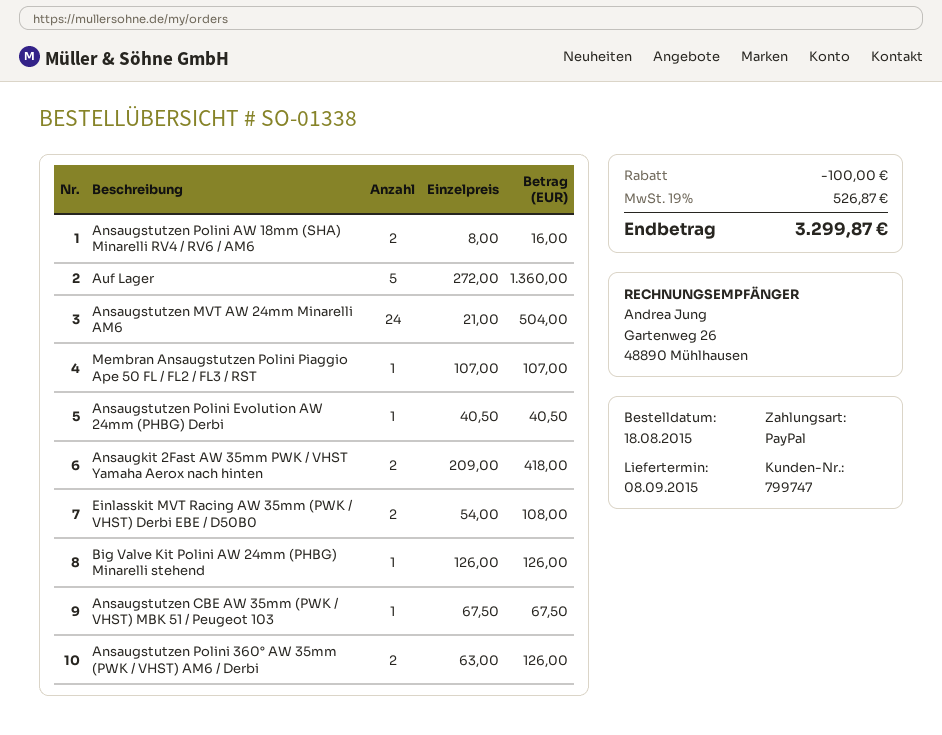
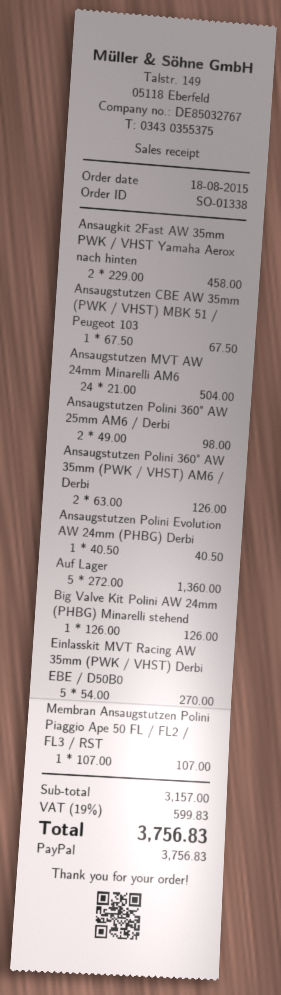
Ansaugstutzen Polini AW 18mm (SHA) Minarelli RV4 / RV6 / AM6: 2 x 8.00 = 16.00 -> none
Ansaugkit 2Fast AW 35mm PWK / VHST Yamaha Aerox nach hinten: 2 x 209.00 = 418.00 -> 2 x 229.00 = 458.00
Einlasskit MVT Racing AW 35mm (PWK / VHST) Derbi EBE / D50B0: 2 x 54.00 = 108.00 -> 5 x 54.00 = 270.00
Ansaugstutzen Polini 360° AW 25mm AM6 / Derbi: none -> 2 x 49.00 = 98.00
discount: 100.00 -> none
tax: 19% = 526.87 -> 19% = 599.83
total: 3299.87 -> 3756.83

